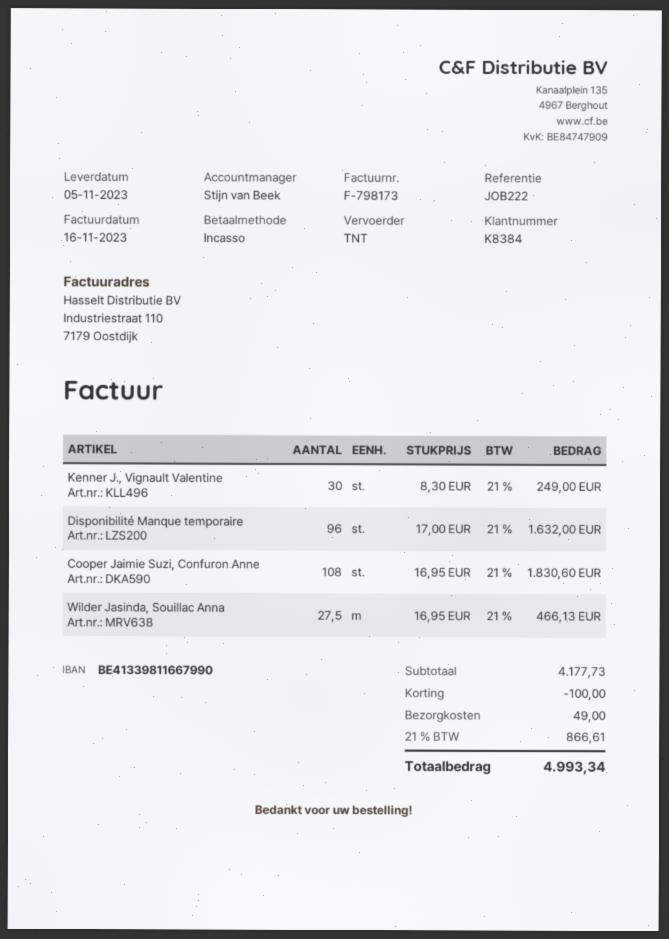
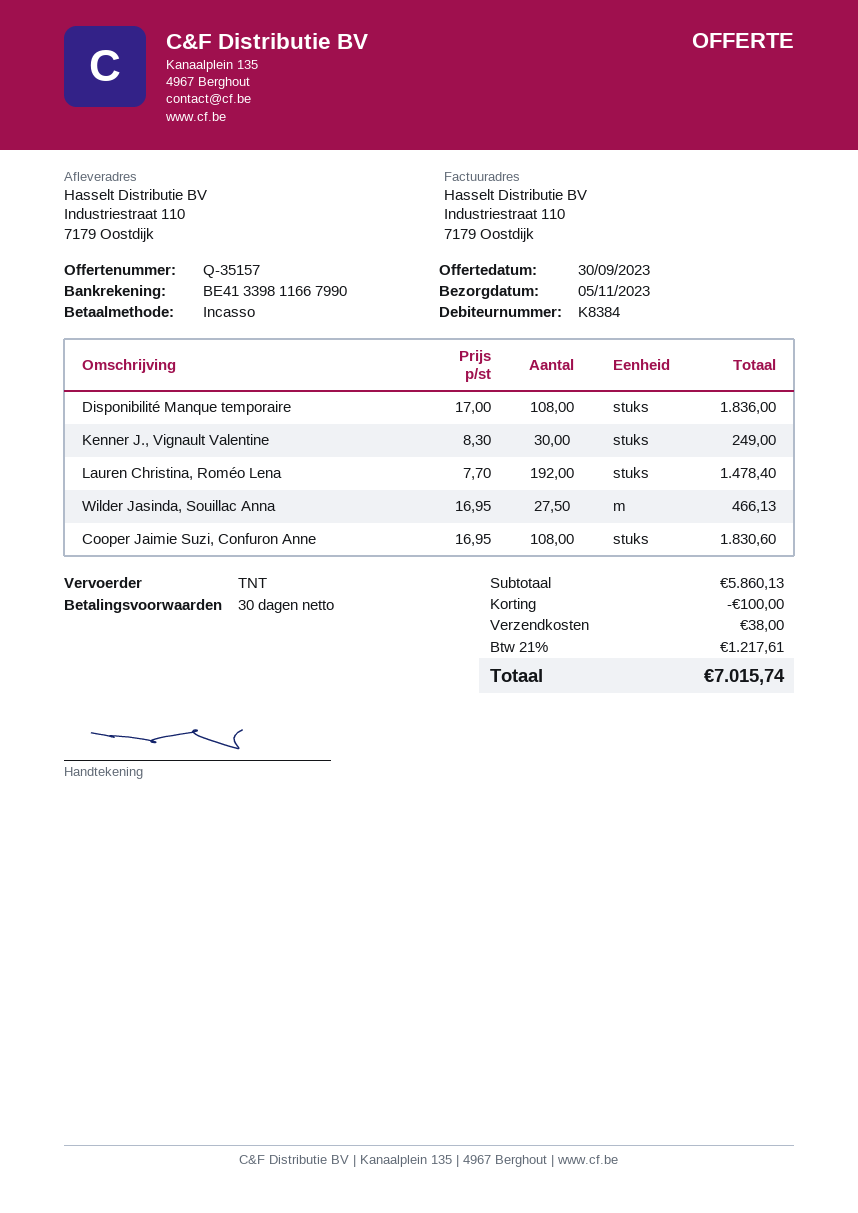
Disponibilité Manque temporaire: 96 x 17.00 = 1632.00 -> 108 x 17.00 = 1836.00
Lauren Christina, Roméo Lena: none -> 192 x 7.70 = 1478.40
subtotal: 4177.73 -> 5860.13
shipping: 49.00 -> 38.00
tax: 21% = 866.61 -> 21% = 1217.61
total: 4993.34 -> 7015.74

